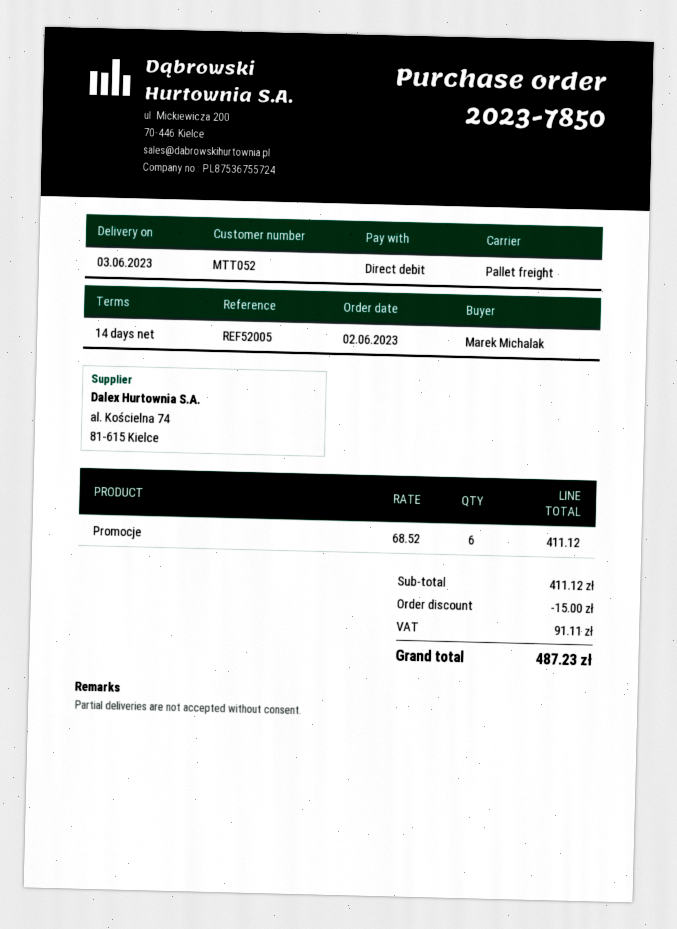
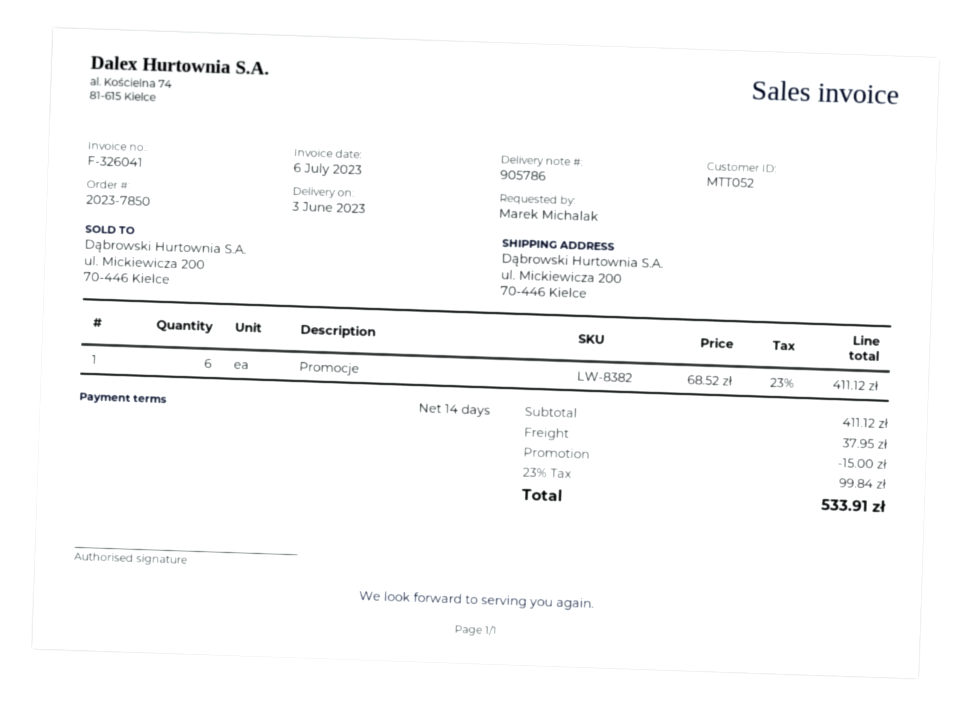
shipping: none -> 37.95
tax: 91.11 -> 99.84
total: 487.23 -> 533.91

